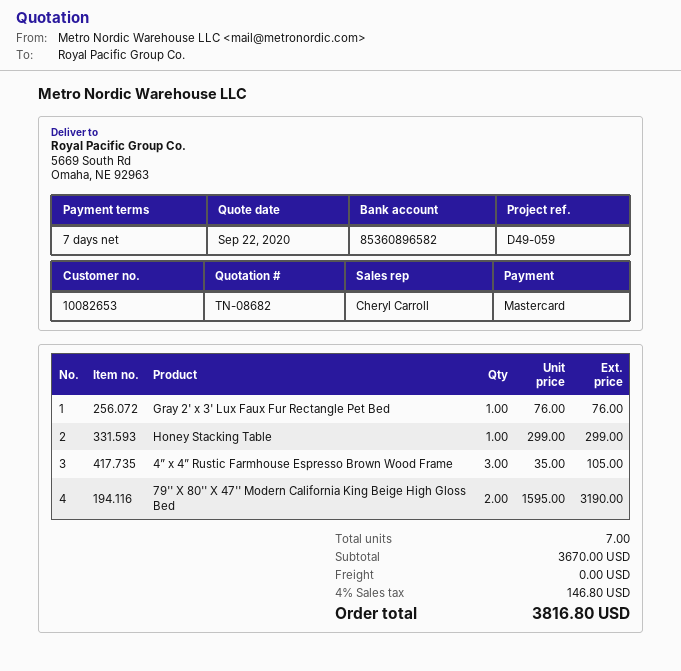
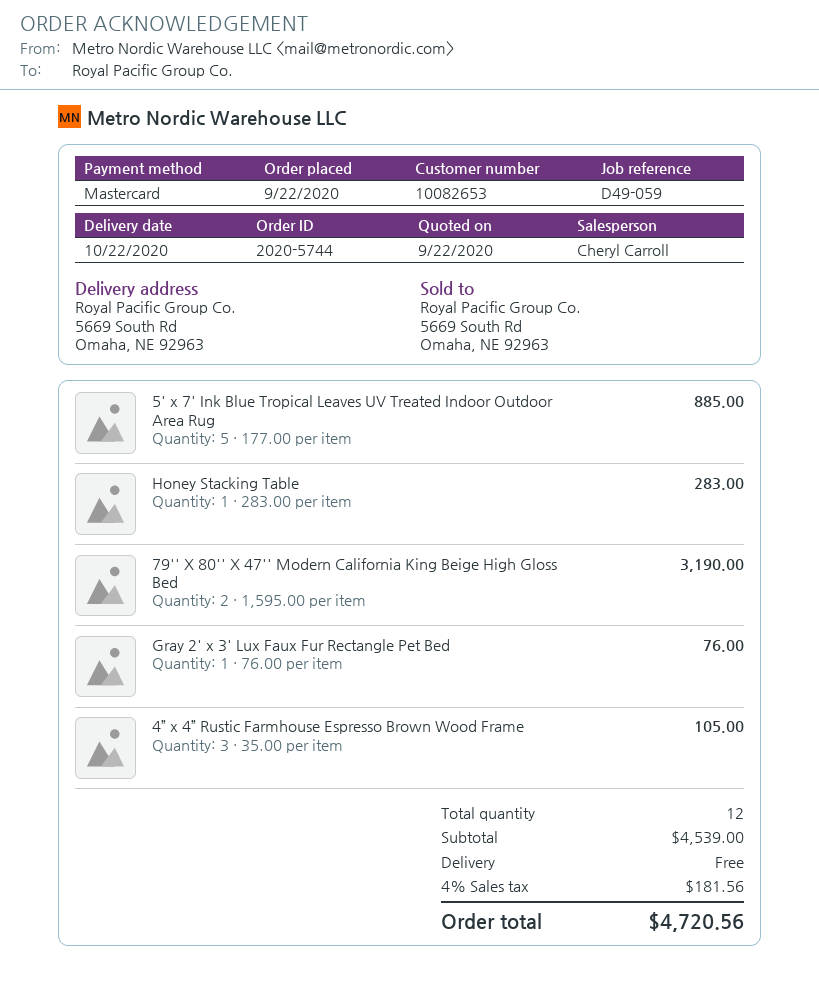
Honey Stacking Table: 1 x 299.00 = 299.00 -> 1 x 283.00 = 283.00
5' x 7' Ink Blue Tropical Leaves UV Treated Indoor Outdoor Area Rug: none -> 5 x 177.00 = 885.00
total quantity: 7 -> 12
subtotal: 3670.00 -> 4539.00
tax: 4% = 146.80 -> 4% = 181.56
total: 3816.80 -> 4720.56

